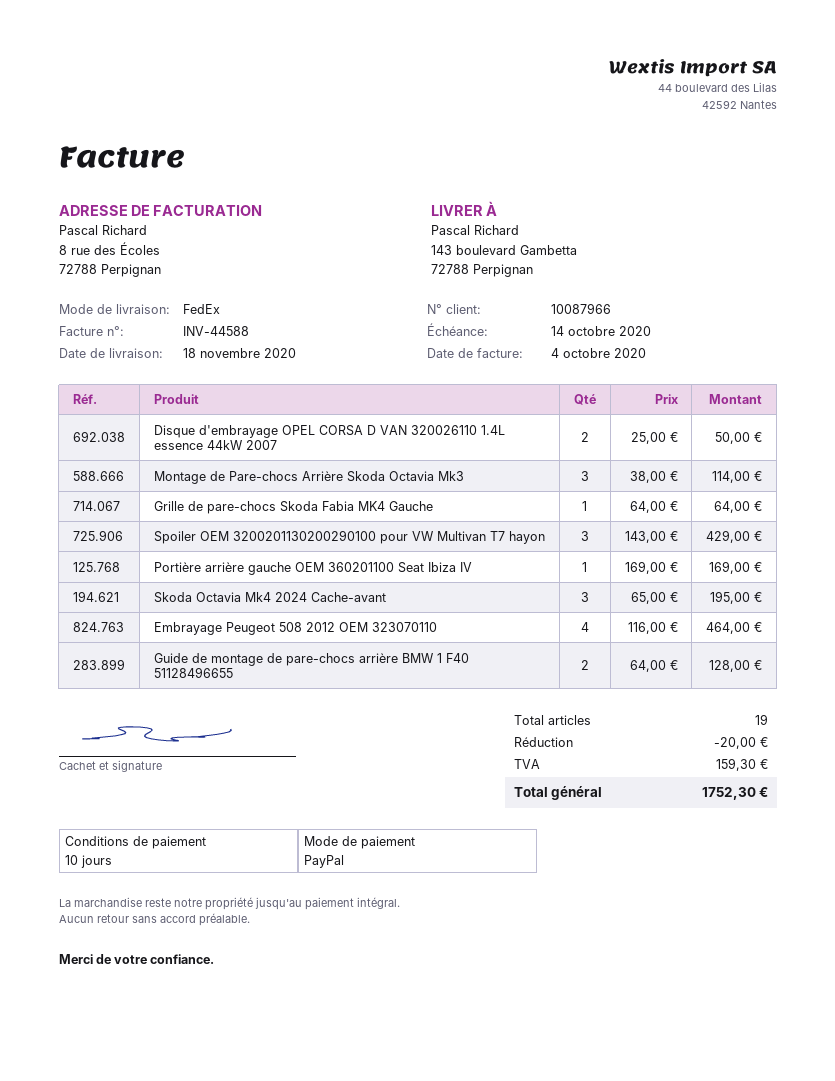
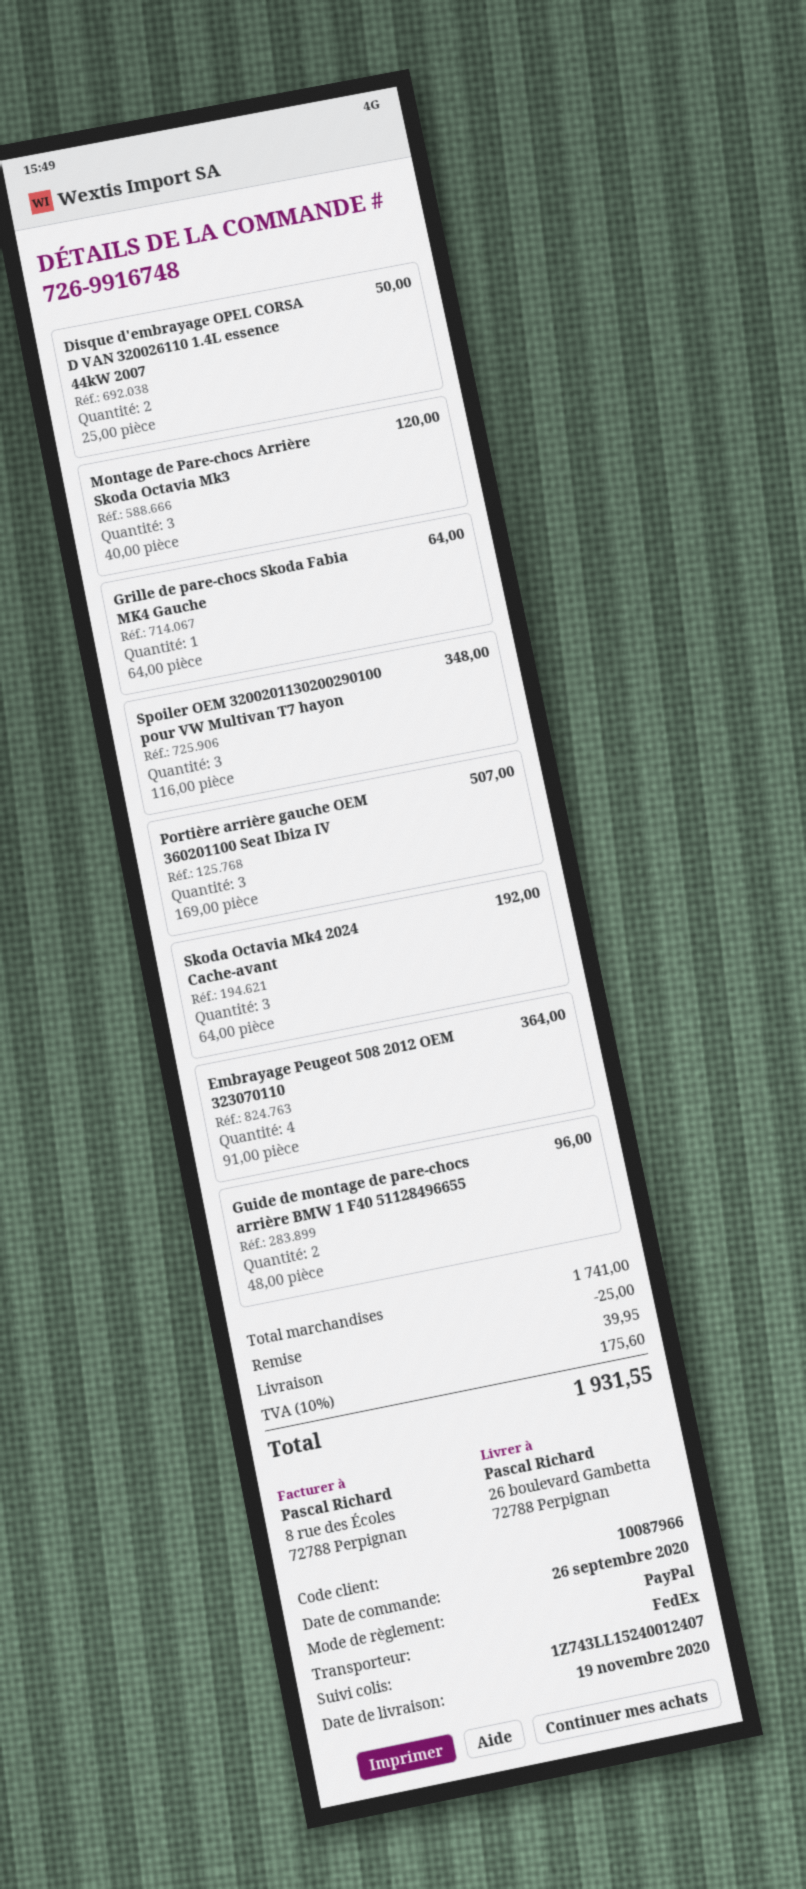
delivery date: 2020-11-18 -> 2020-11-19
ship to: 143 boulevard Gambetta, 72788 Perpignan -> 26 boulevard Gambetta, 72788 Perpignan
Montage de Pare-chocs Arrière Skoda Octavia Mk3: 3 x 38.00 = 114.00 -> 3 x 40.00 = 120.00
Spoiler OEM 3200201130200290100 pour VW Multivan T7 hayon: 3 x 143.00 = 429.00 -> 3 x 116.00 = 348.00
Portière arrière gauche OEM 360201100 Seat Ibiza IV: 1 x 169.00 = 169.00 -> 3 x 169.00 = 507.00
Skoda Octavia Mk4 2024 Cache-avant: 3 x 65.00 = 195.00 -> 3 x 64.00 = 192.00
Embrayage Peugeot 508 2012 OEM 323070110: 4 x 116.00 = 464.00 -> 4 x 91.00 = 364.00
Guide de montage de pare-chocs arrière BMW 1 F40 51128496655: 2 x 64.00 = 128.00 -> 2 x 48.00 = 96.00
discount: 20.00 -> 25.00
shipping: none -> 39.95
tax: 159.30 -> 175.60
total: 1752.30 -> 1931.55

